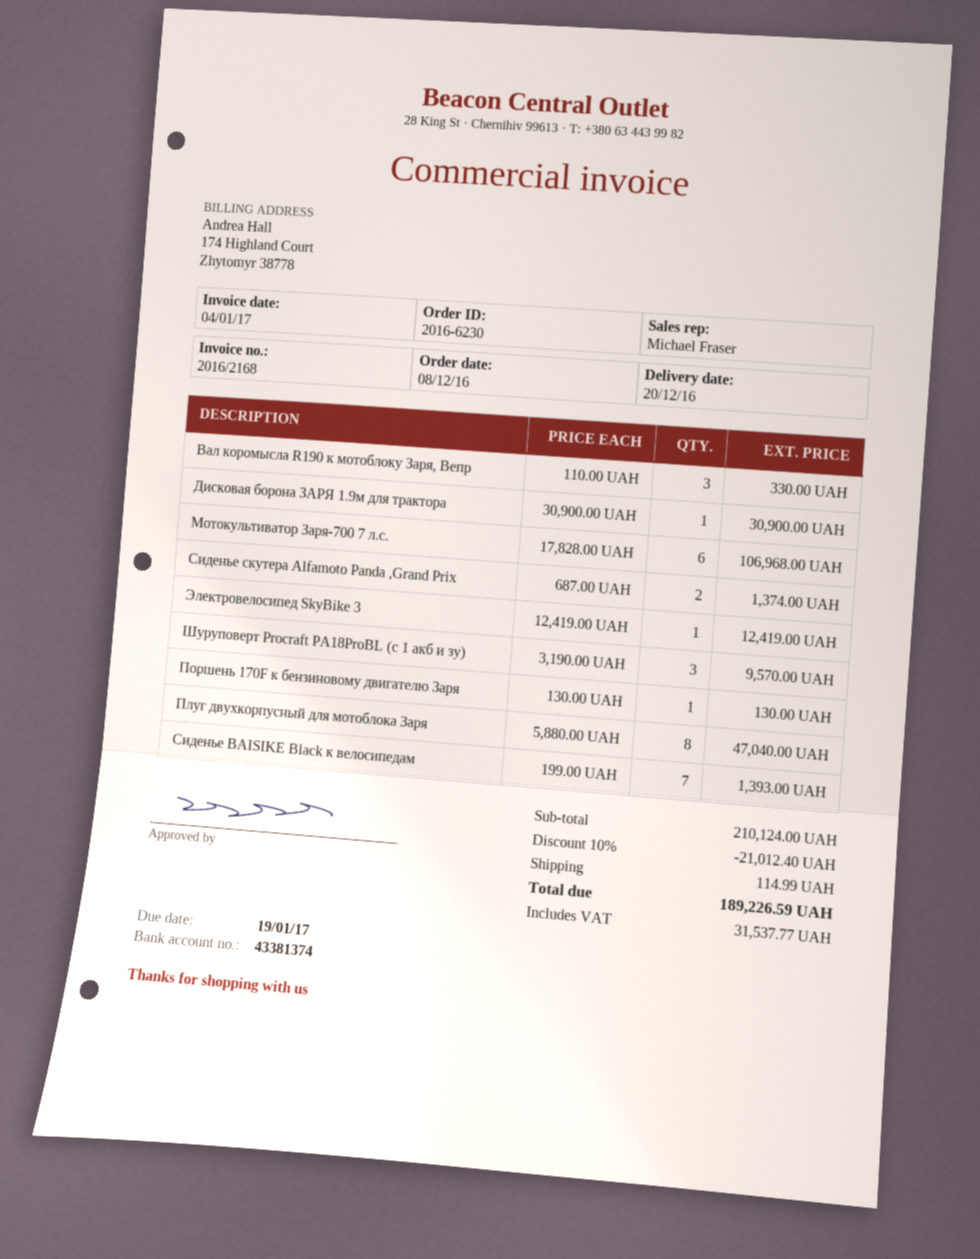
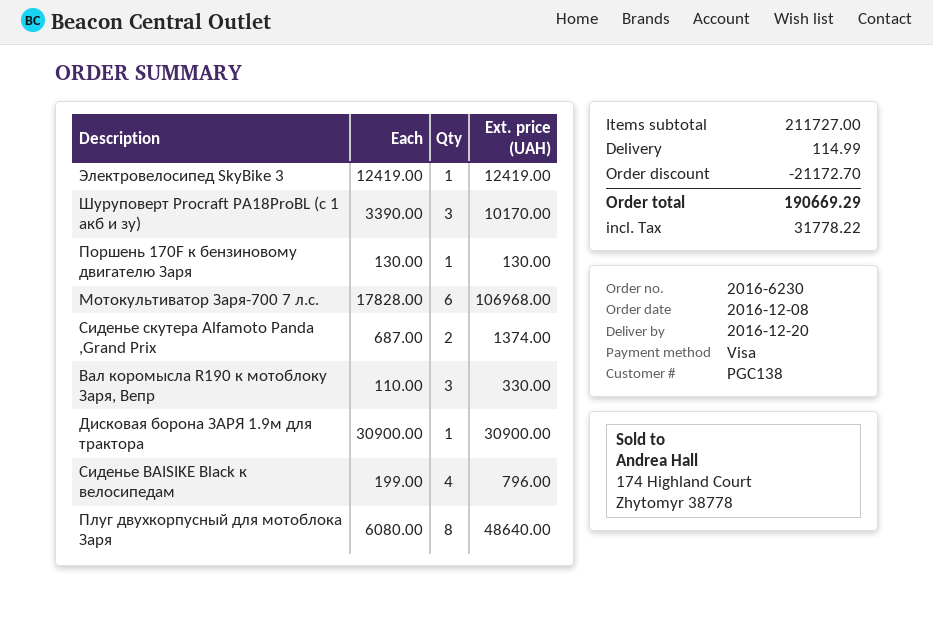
Шуруповерт Procraft PA18ProBL (с 1 акб и зу): 3 x 3190.00 = 9570.00 -> 3 x 3390.00 = 10170.00
Плуг двухкорпусный для мотоблока Заря: 8 x 5880.00 = 47040.00 -> 8 x 6080.00 = 48640.00
Сиденье BAISIKE Black к велосипедам: 7 x 199.00 = 1393.00 -> 4 x 199.00 = 796.00
subtotal: 210124.00 -> 211727.00
discount: 21012.40 -> 21172.70
tax: 31537.77 -> 31778.22
total: 189226.59 -> 190669.29

